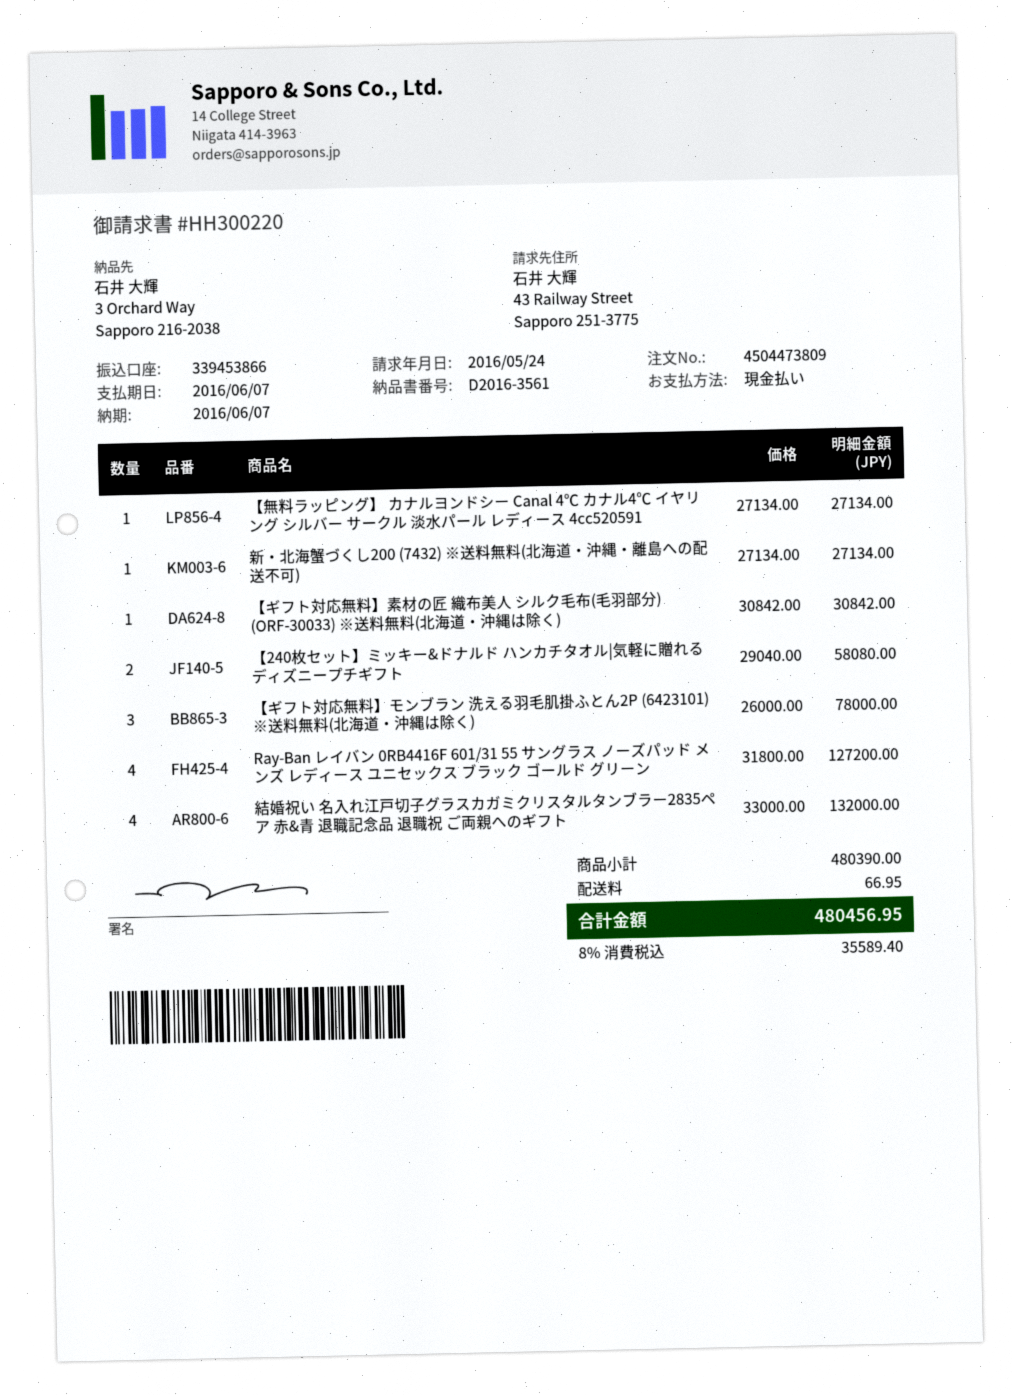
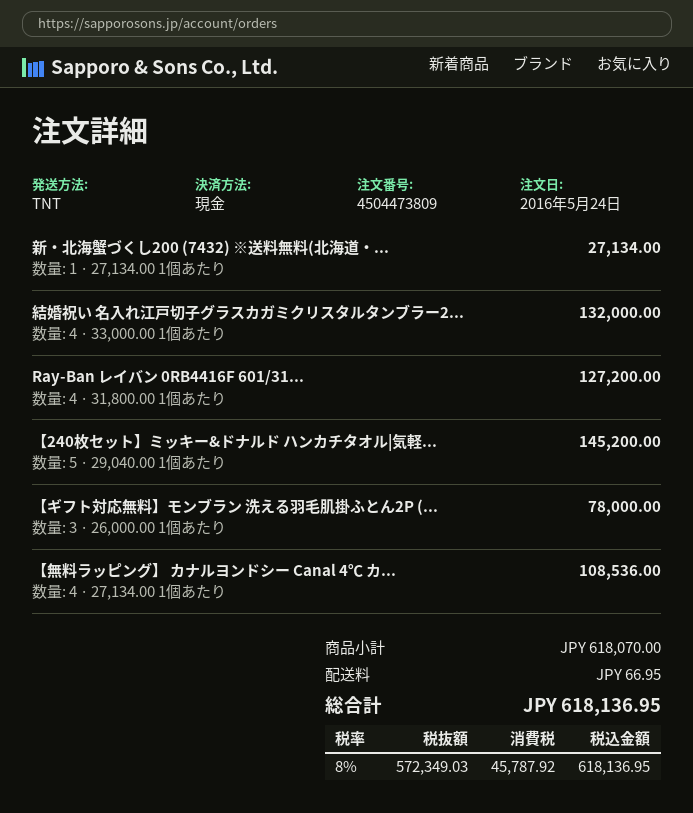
【無料ラッピング】 カナルヨンドシー Canal 4℃ カナル4℃ イヤリング シルバー サークル 淡水パール レディース 4cc520591: 1 x 27134.00 = 27134.00 -> 4 x 27134.00 = 108536.00
【ギフト対応無料】素材の匠 織布美人 シルク毛布(毛羽部分) (ORF-30033) ※送料無料(北海道・沖縄は除く): 1 x 30842.00 = 30842.00 -> none
【240枚セット】ミッキー&ドナルド ハンカチタオル|気軽に贈れるディズニープチギフト: 2 x 29040.00 = 58080.00 -> 5 x 29040.00 = 145200.00
subtotal: 480390.00 -> 618070.00
tax: 8% = 35589.40 -> 8% = 45787.92
total: 480456.95 -> 618136.95

